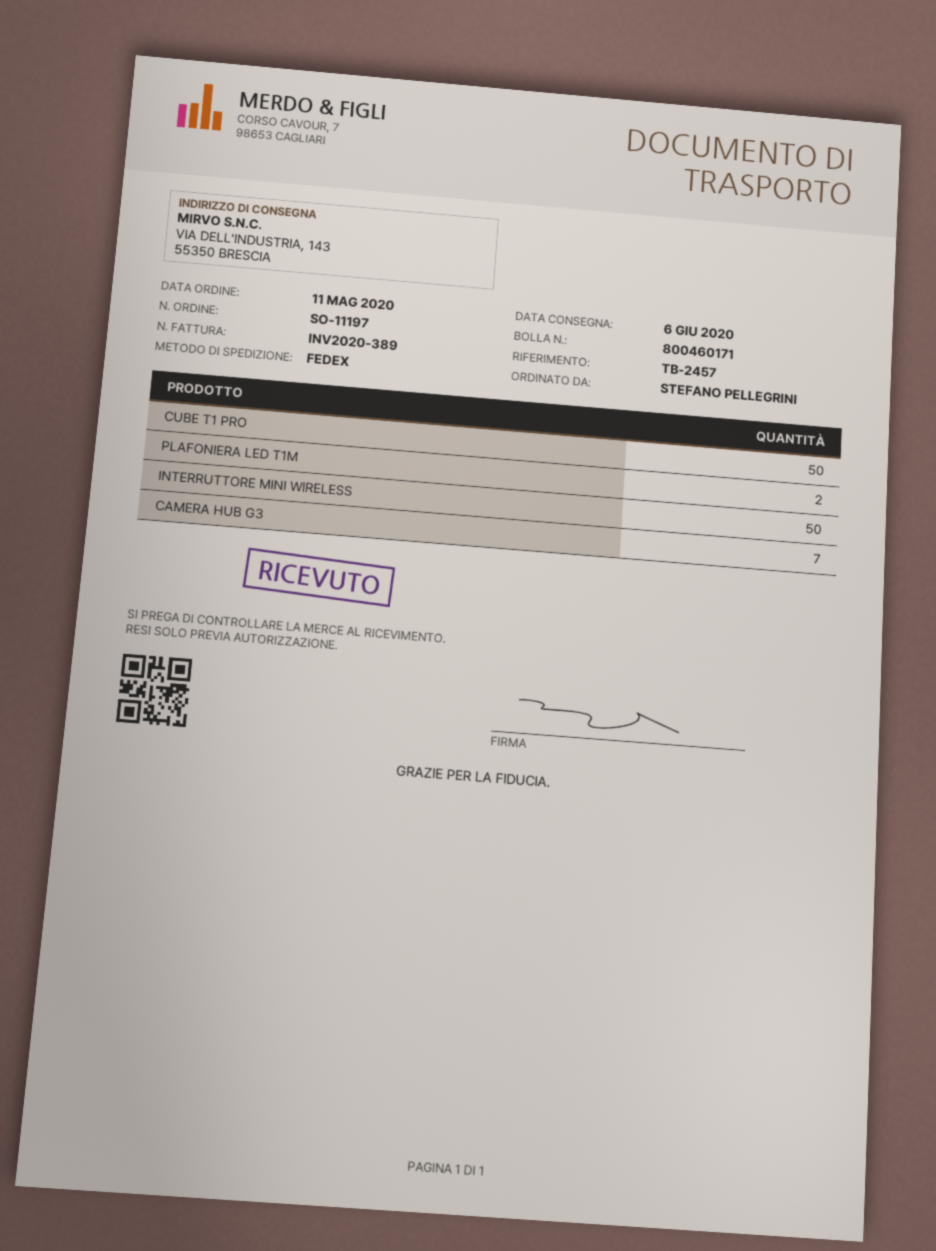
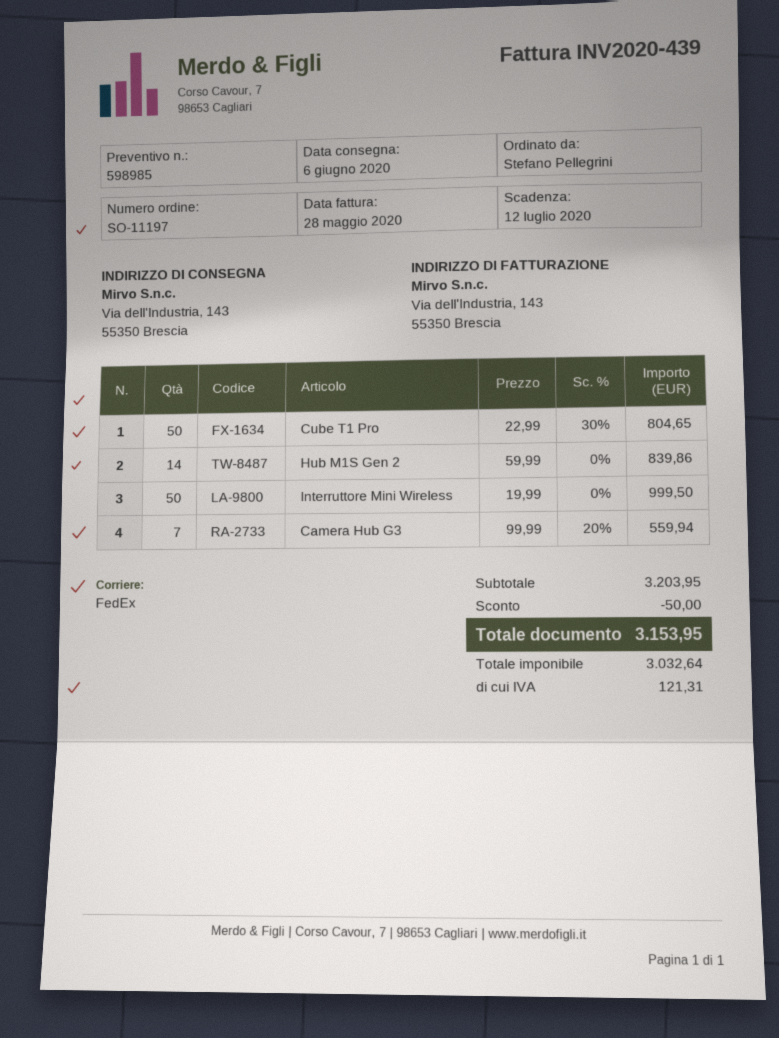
invoice number: INV2020-389 -> INV2020-439
PLAFONIERA LED T1M: 2 -> none
Hub M1S Gen 2: none -> 14

